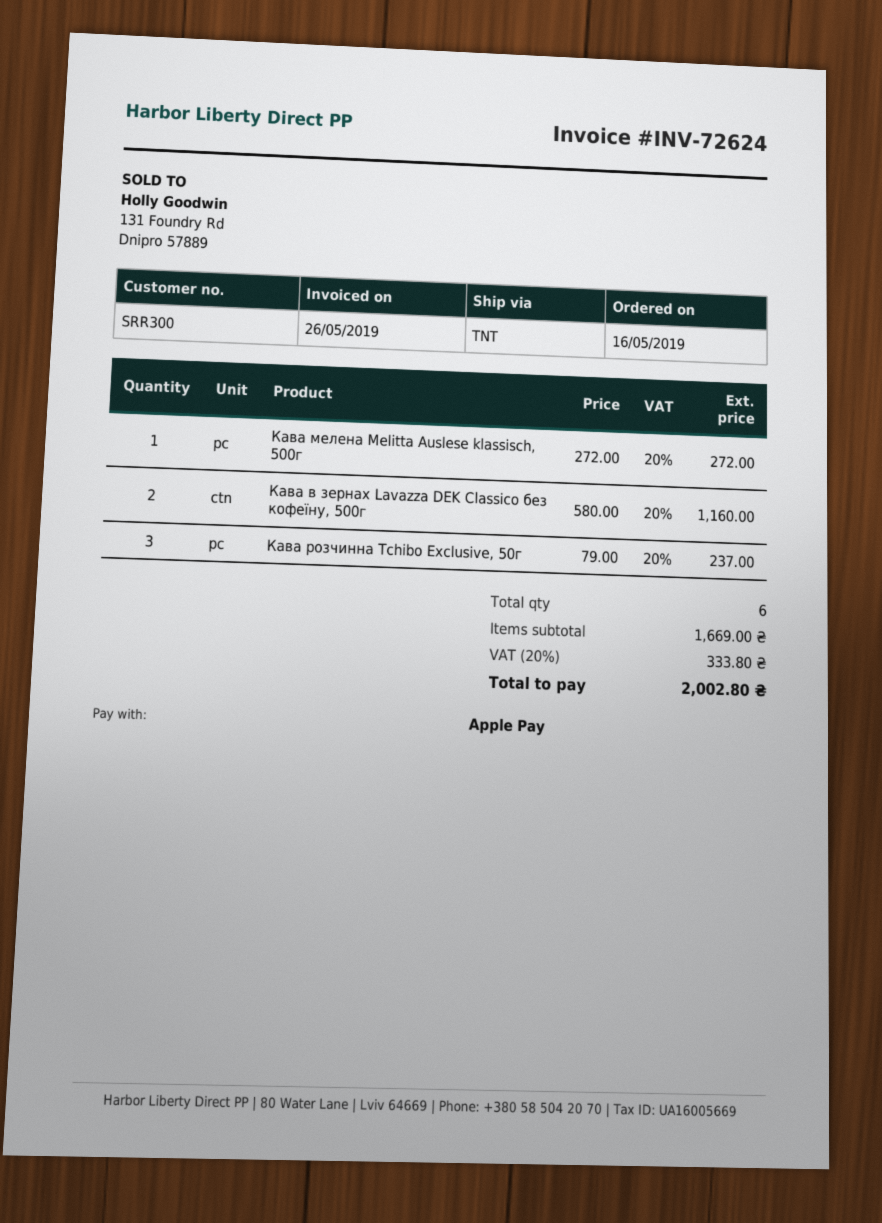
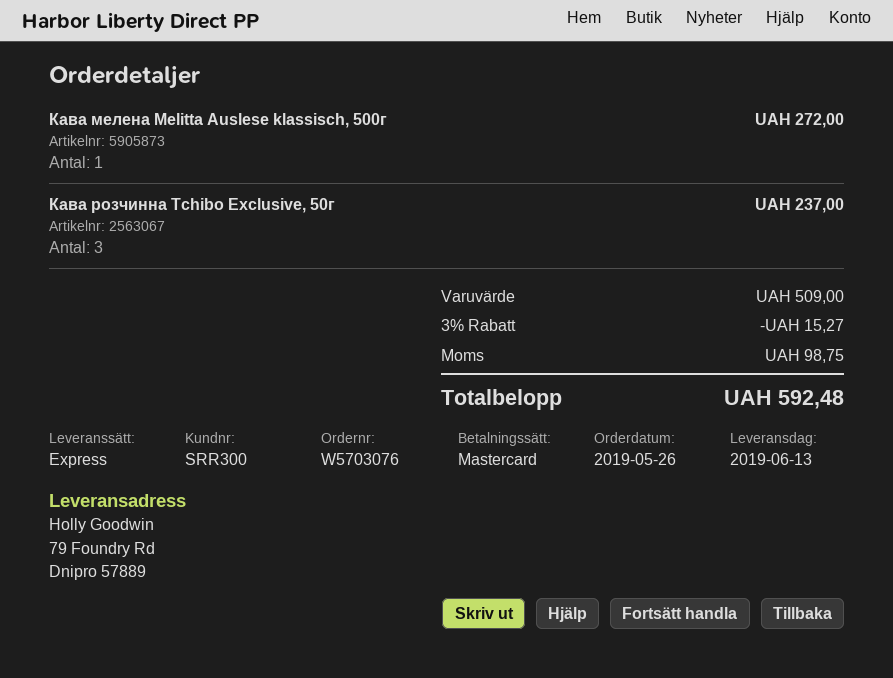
order date: 2019-05-16 -> 2019-05-26
payment method: Apple Pay -> Mastercard
shipping method: TNT -> express
Кава в зернах Lavazza DEK Classico без кофеїну, 500г: 2 for 1160.00 -> none
subtotal: 1669.00 -> 509.00
discount: none -> 3% = 15.27
tax: 333.80 -> 98.75
total: 2002.80 -> 592.48

